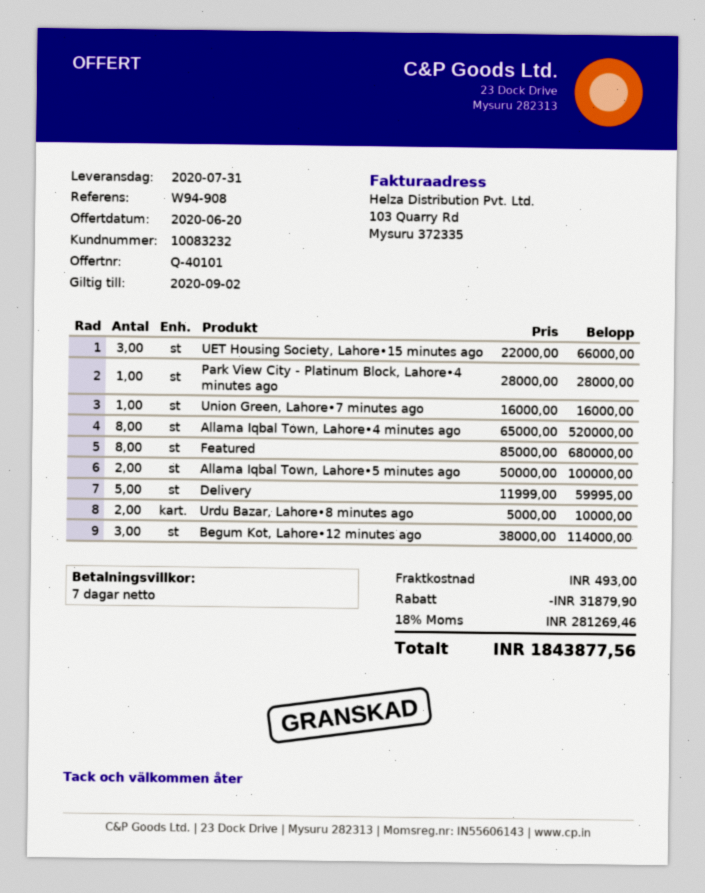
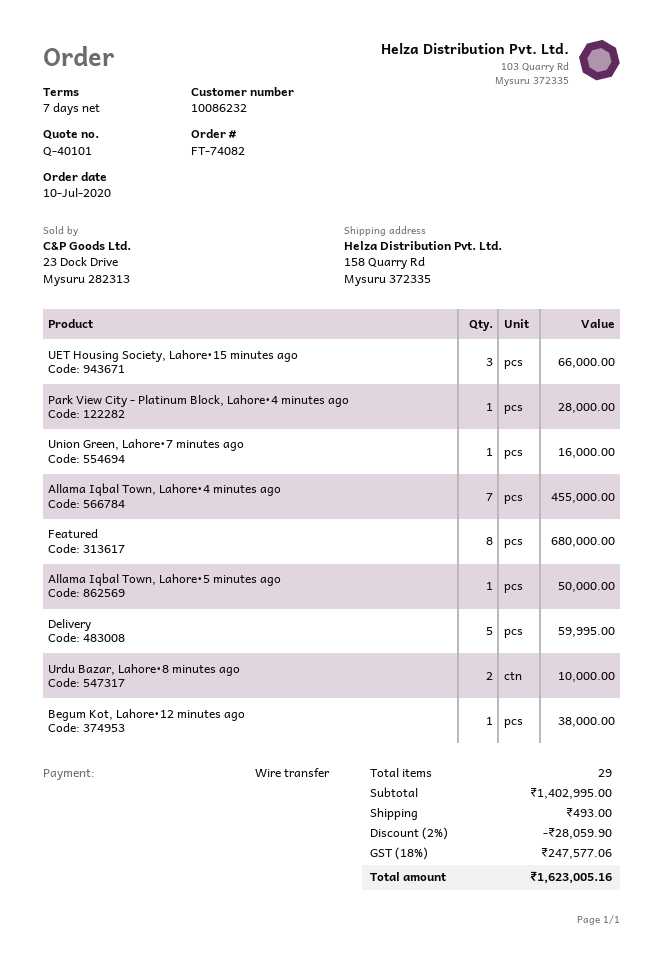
customer number: 10083232 -> 10086232
Allama Iqbal Town, Lahore•4 minutes ago: 8 for 520000.00 -> 7 for 455000.00
Allama Iqbal Town, Lahore•5 minutes ago: 2 for 100000.00 -> 1 for 50000.00
Begum Kot, Lahore•12 minutes ago: 3 for 114000.00 -> 1 for 38000.00
discount: 31879.90 -> 28059.90
tax: 18% = 281269.46 -> 18% = 247577.06
total: 1843877.56 -> 1623005.16

